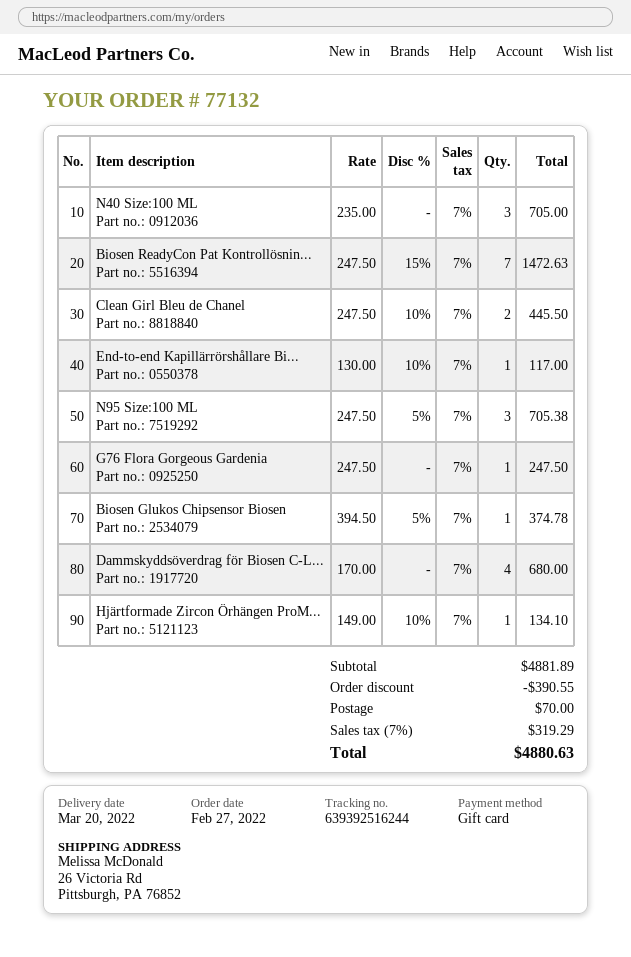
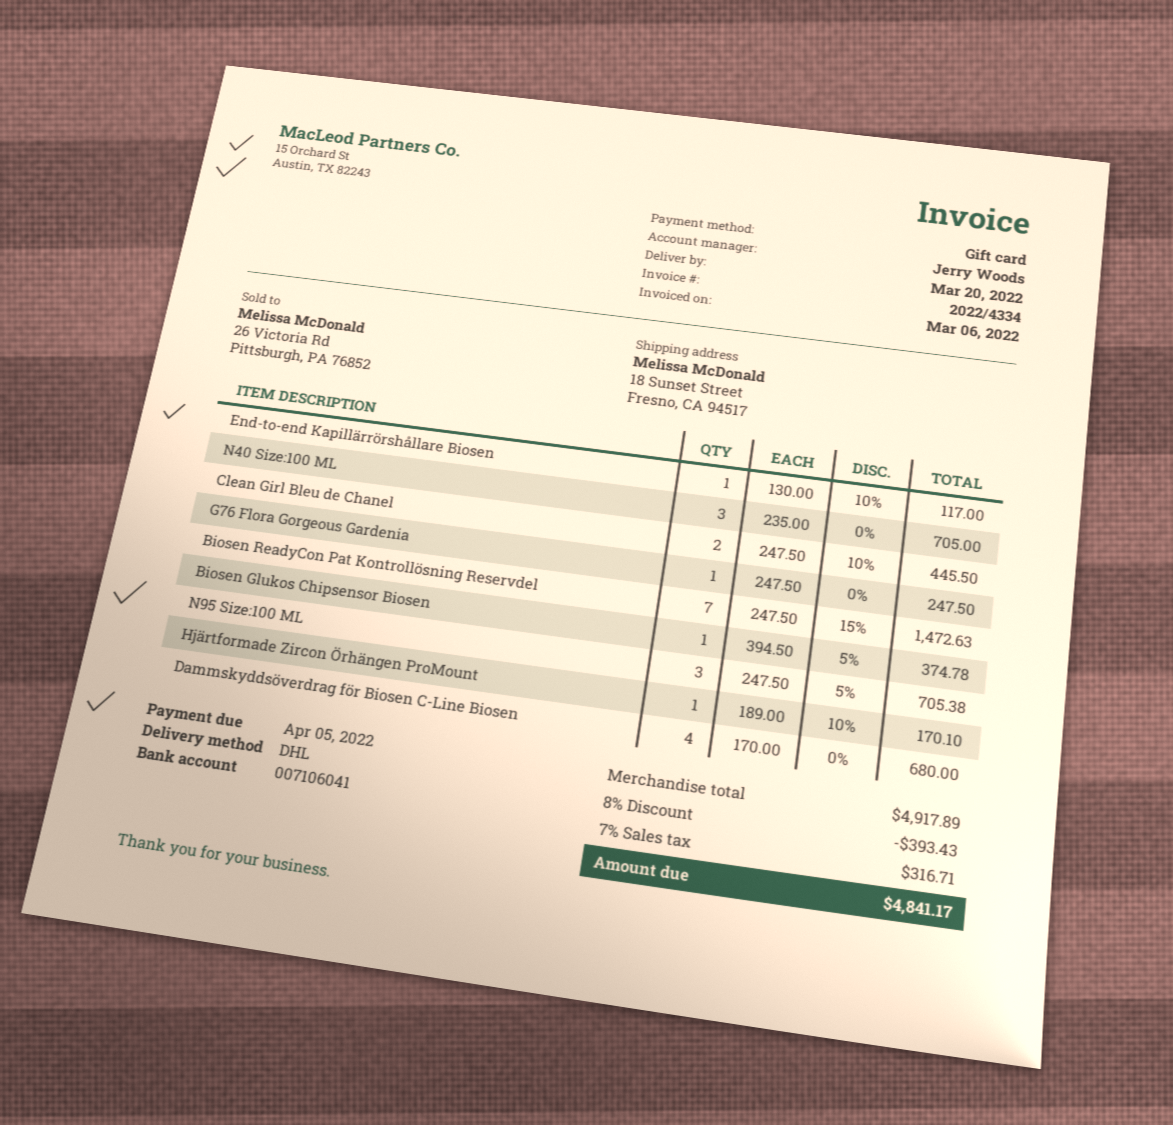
ship to: 26 Victoria Rd, Pittsburgh, PA 76852 -> 18 Sunset Street, Fresno, CA 94517
Hjärtformade Zircon Örhängen ProM...: 1 x 149.00 - 10% = 134.10 -> 1 x 189.00 - 10% = 170.10
subtotal: 4881.89 -> 4917.89
discount: 390.55 -> 393.43
shipping: 70.00 -> none
tax: 7% = 319.29 -> 7% = 316.71
total: 4880.63 -> 4841.17

